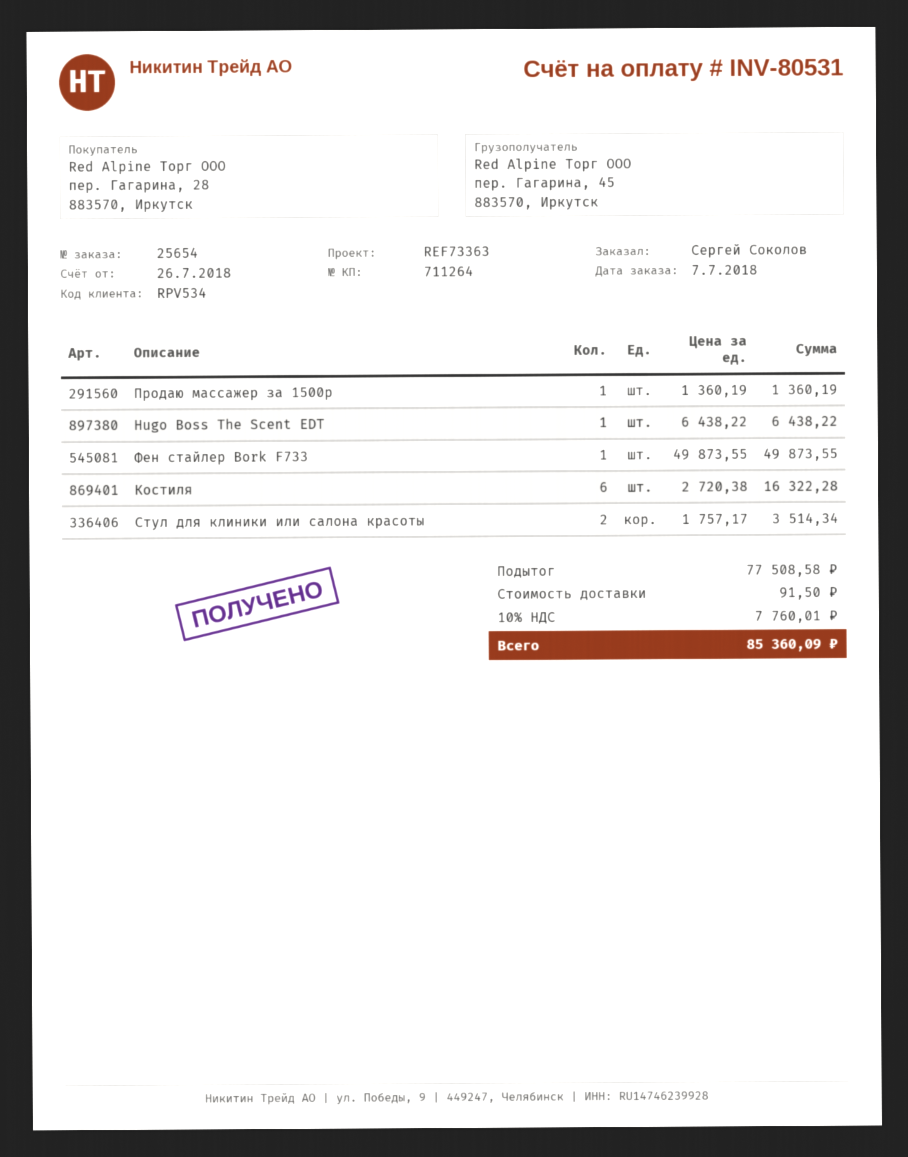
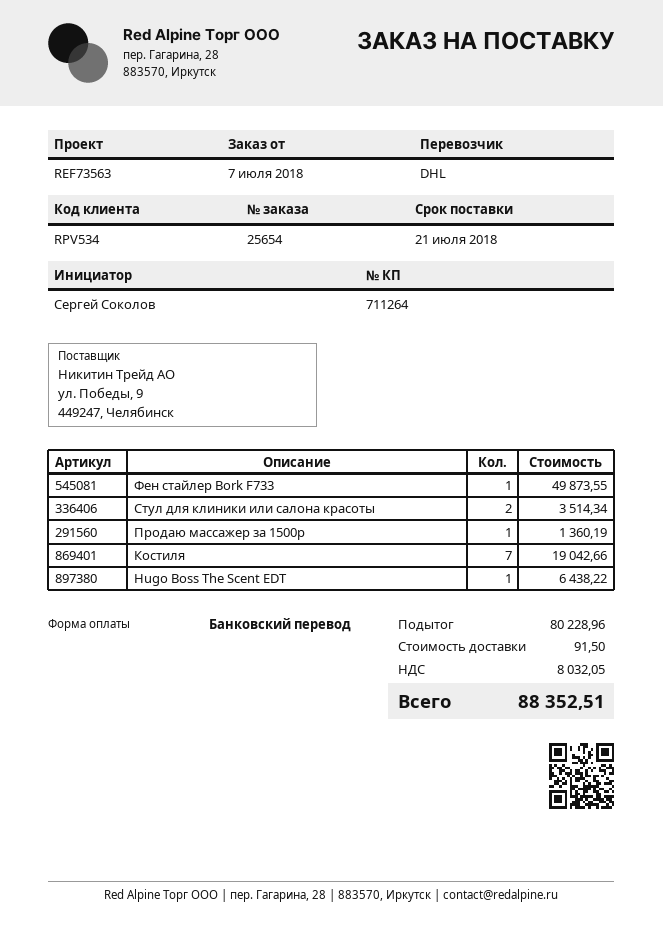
reference: REF73363 -> REF73563
Костиля: 6 for 16322.28 -> 7 for 19042.66
subtotal: 77508.58 -> 80228.96
tax: 7760.01 -> 8032.05
total: 85360.09 -> 88352.51

